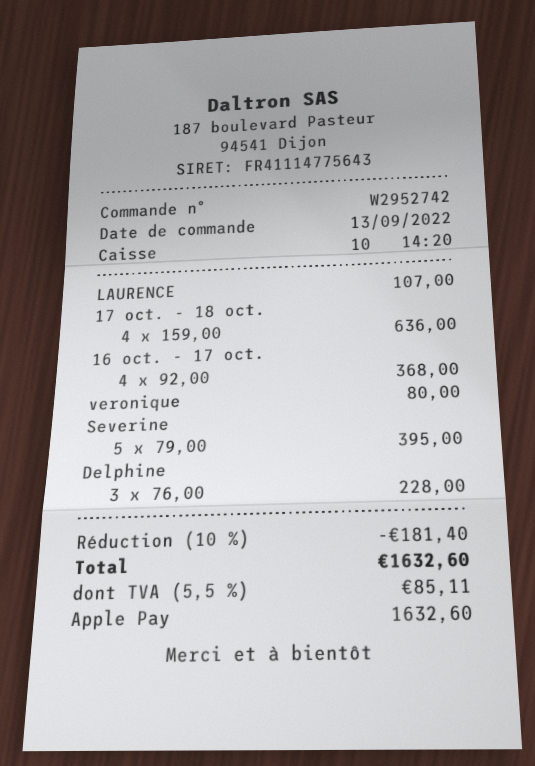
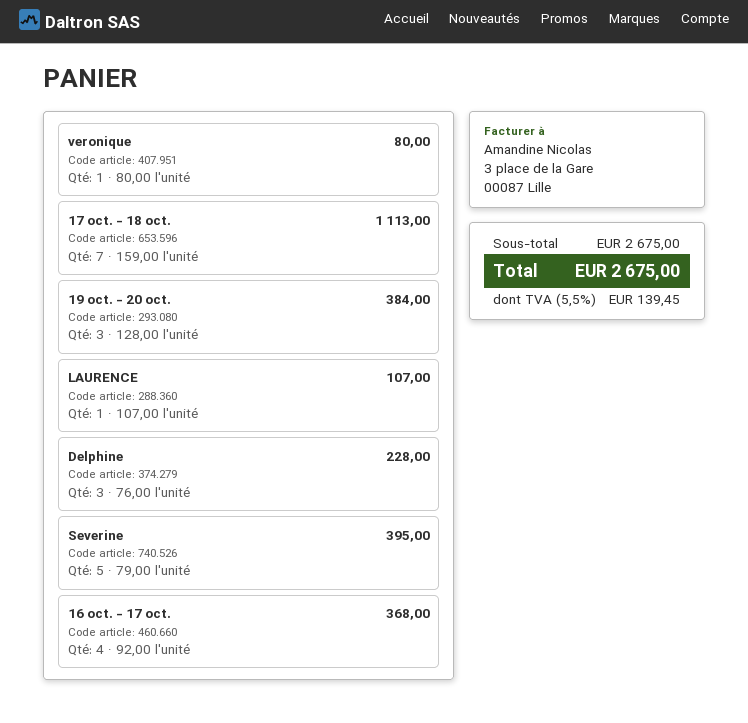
17 oct. - 18 oct.: 4 x 159.00 = 636.00 -> 7 x 159.00 = 1113.00
19 oct. - 20 oct.: none -> 3 x 128.00 = 384.00
discount: 10% = 181.40 -> none
tax: 5.5% = 85.11 -> 5.5% = 139.45
total: 1632.60 -> 2675.00

